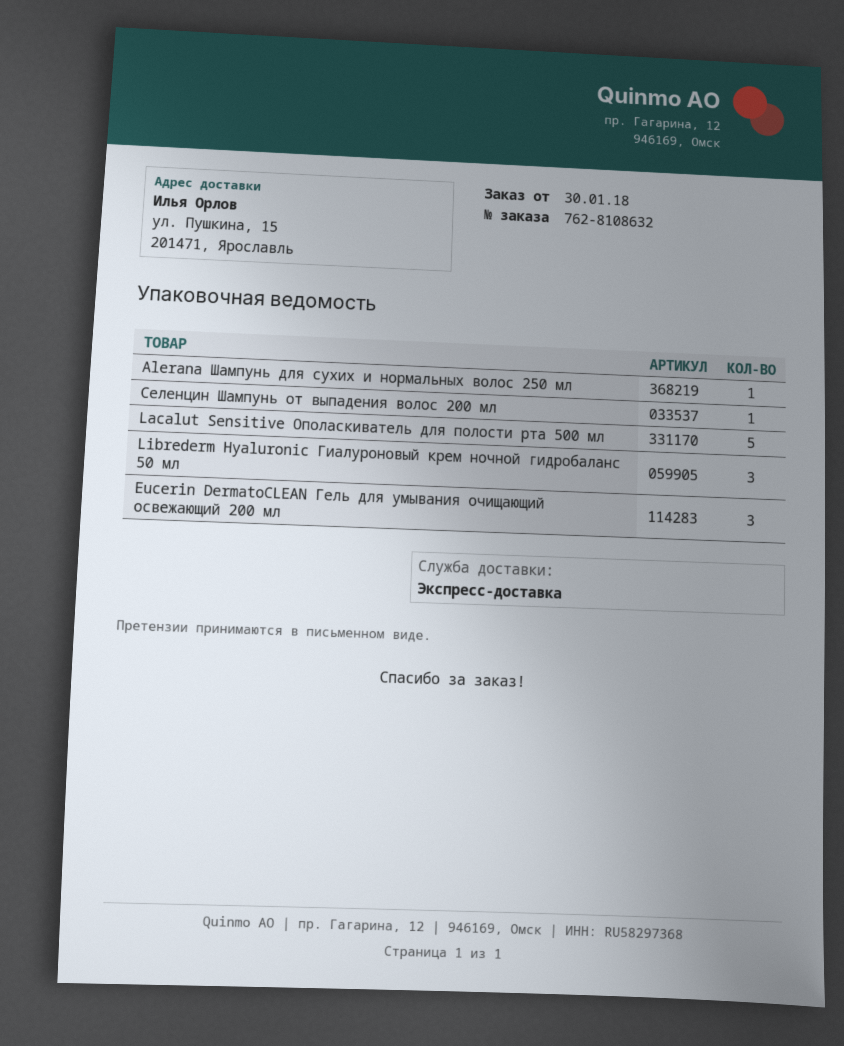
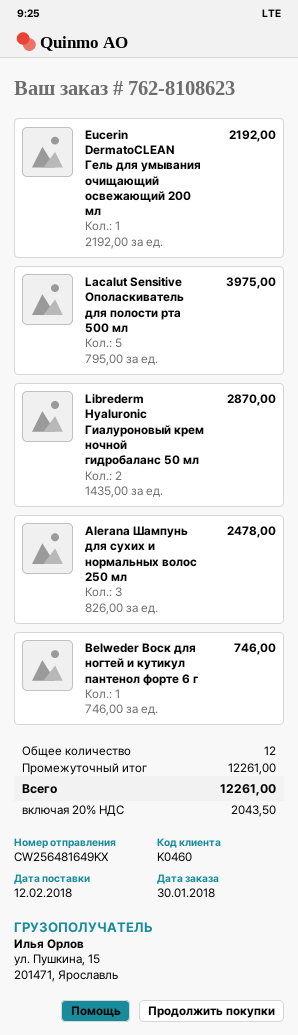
order number: 762-8108632 -> 762-8108623
Alerana Шампунь для сухих и нормальных волос 250 мл: 1 -> 3
Селенцин Шампунь от выпадения волос 200 мл: 1 -> none
Librederm Hyaluronic Гиалуроновый крем ночной гидробаланс 50 мл: 3 -> 2
Eucerin DermatoCLEAN Гель для умывания очищающий освежающий 200 мл: 3 -> 1
Belweder Воск для ногтей и кутикул пантенол форте 6 г: none -> 1

